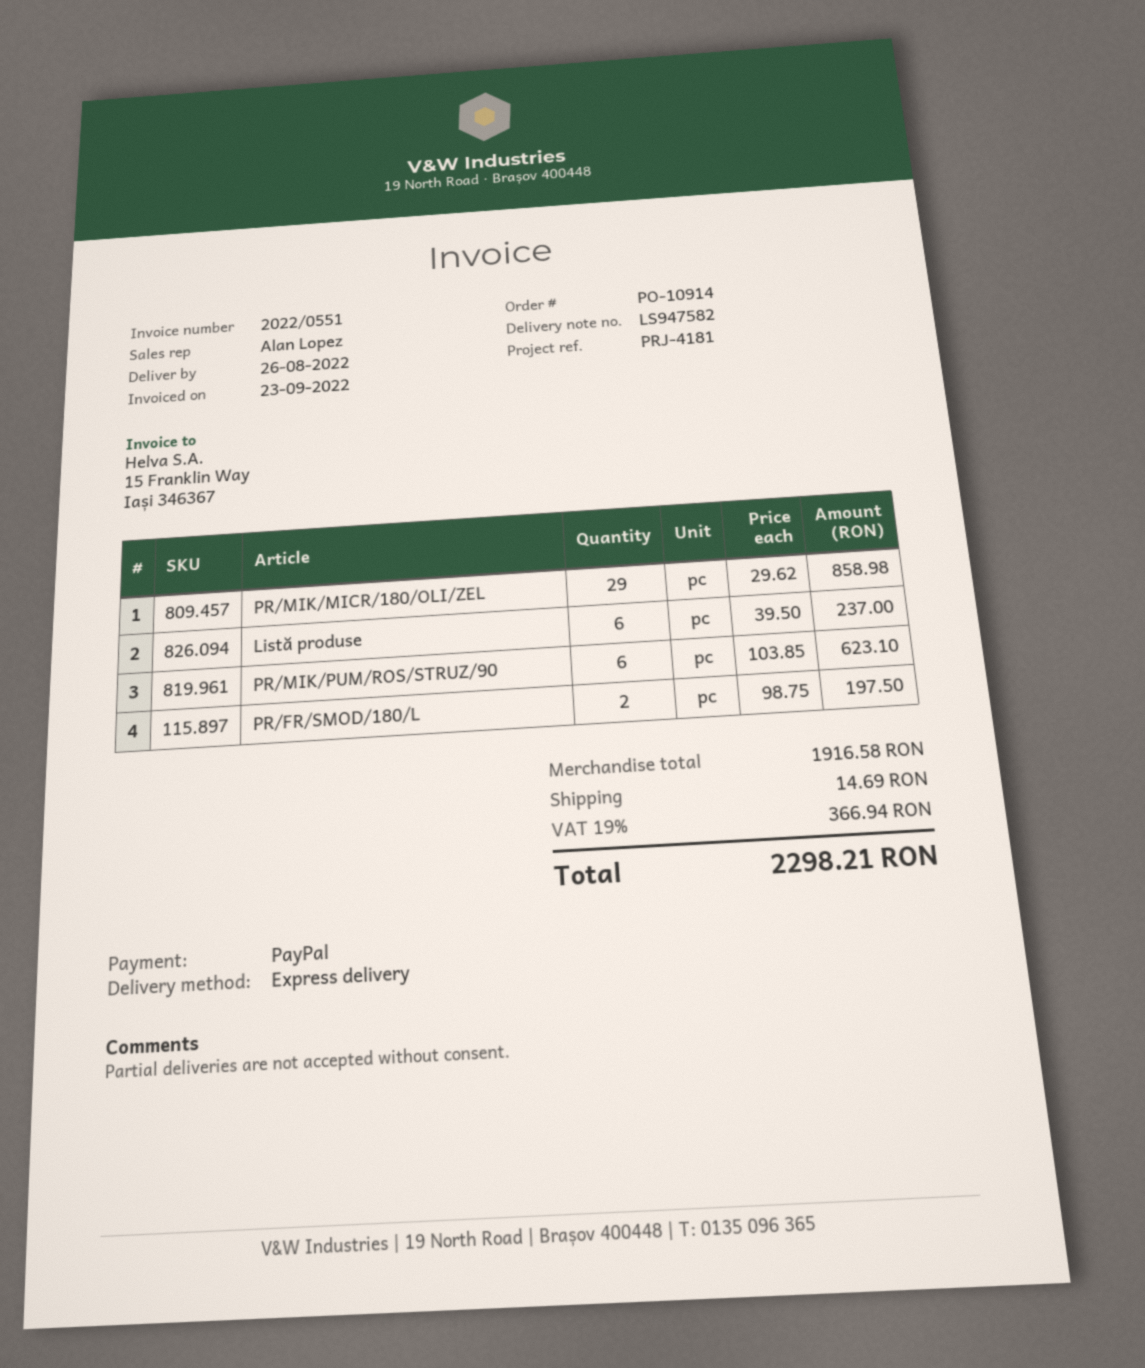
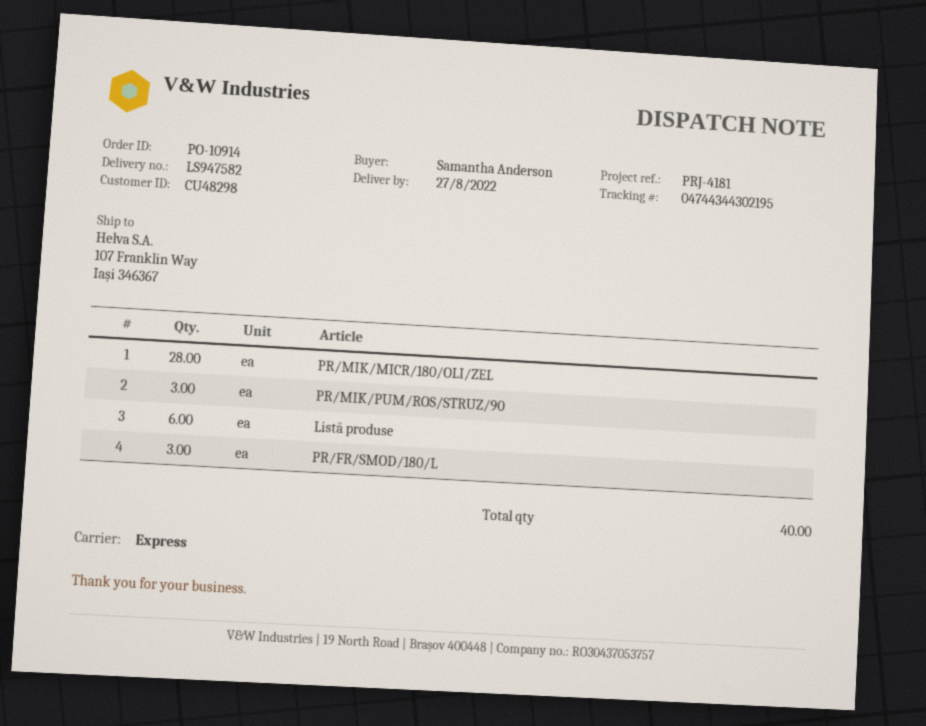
delivery date: 2022-08-26 -> 2022-08-27
PR/MIK/MICR/180/OLI/ZEL: 29 -> 28
PR/MIK/PUM/ROS/STRUZ/90: 6 -> 3
PR/FR/SMOD/180/L: 2 -> 3

